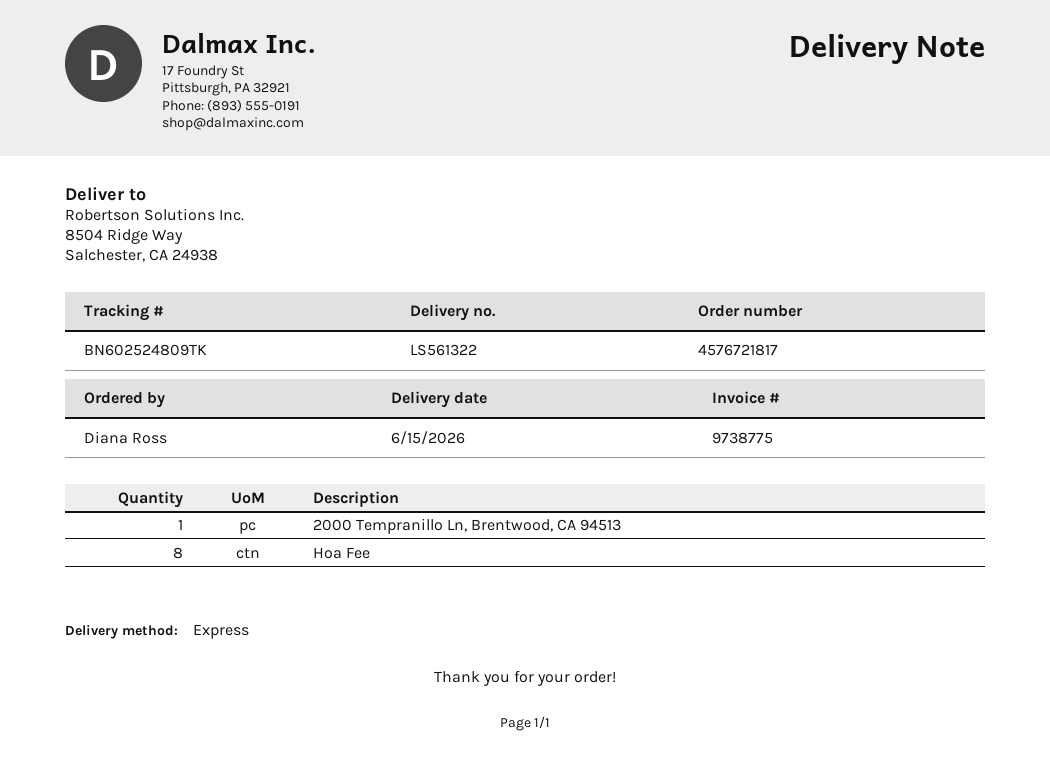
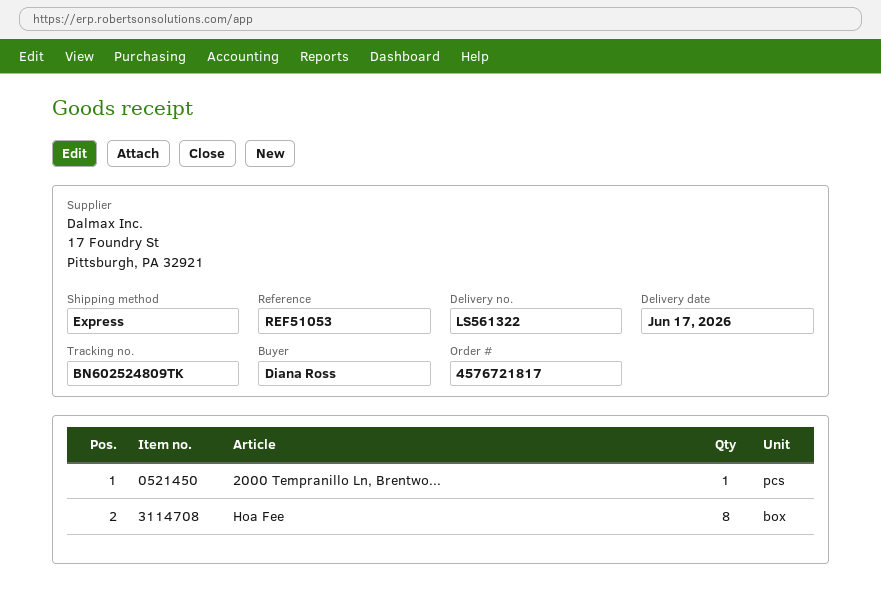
delivery date: 2026-06-15 -> 2026-06-17

